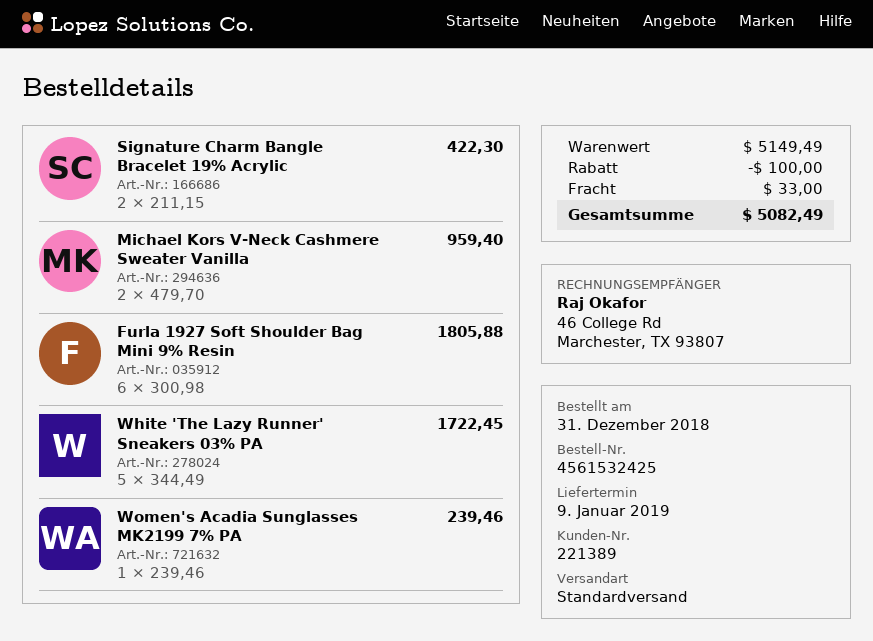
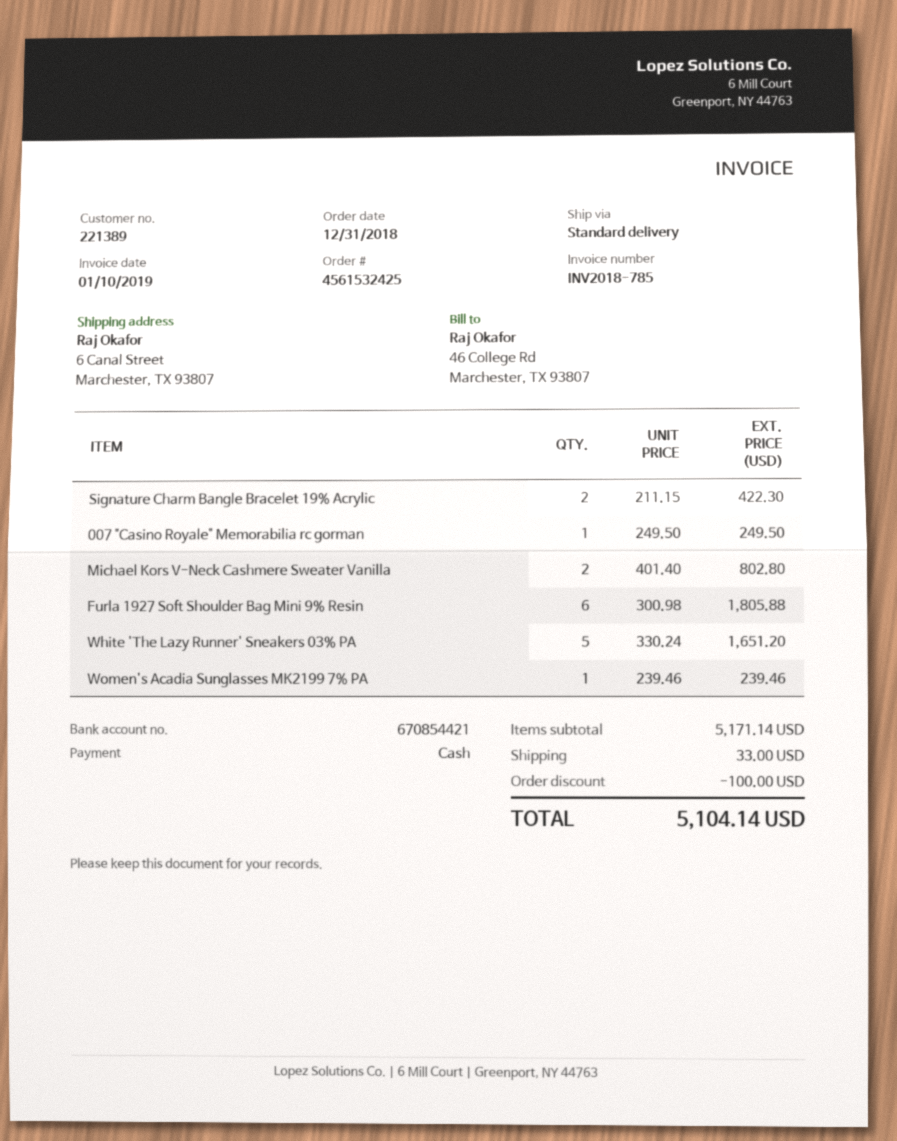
Michael Kors V-Neck Cashmere Sweater Vanilla: 2 x 479.70 = 959.40 -> 2 x 401.40 = 802.80
White 'The Lazy Runner' Sneakers 03% PA: 5 x 344.49 = 1722.45 -> 5 x 330.24 = 1651.20
007 "Casino Royale" Memorabilia rc gorman: none -> 1 x 249.50 = 249.50
subtotal: 5149.49 -> 5171.14
total: 5082.49 -> 5104.14

